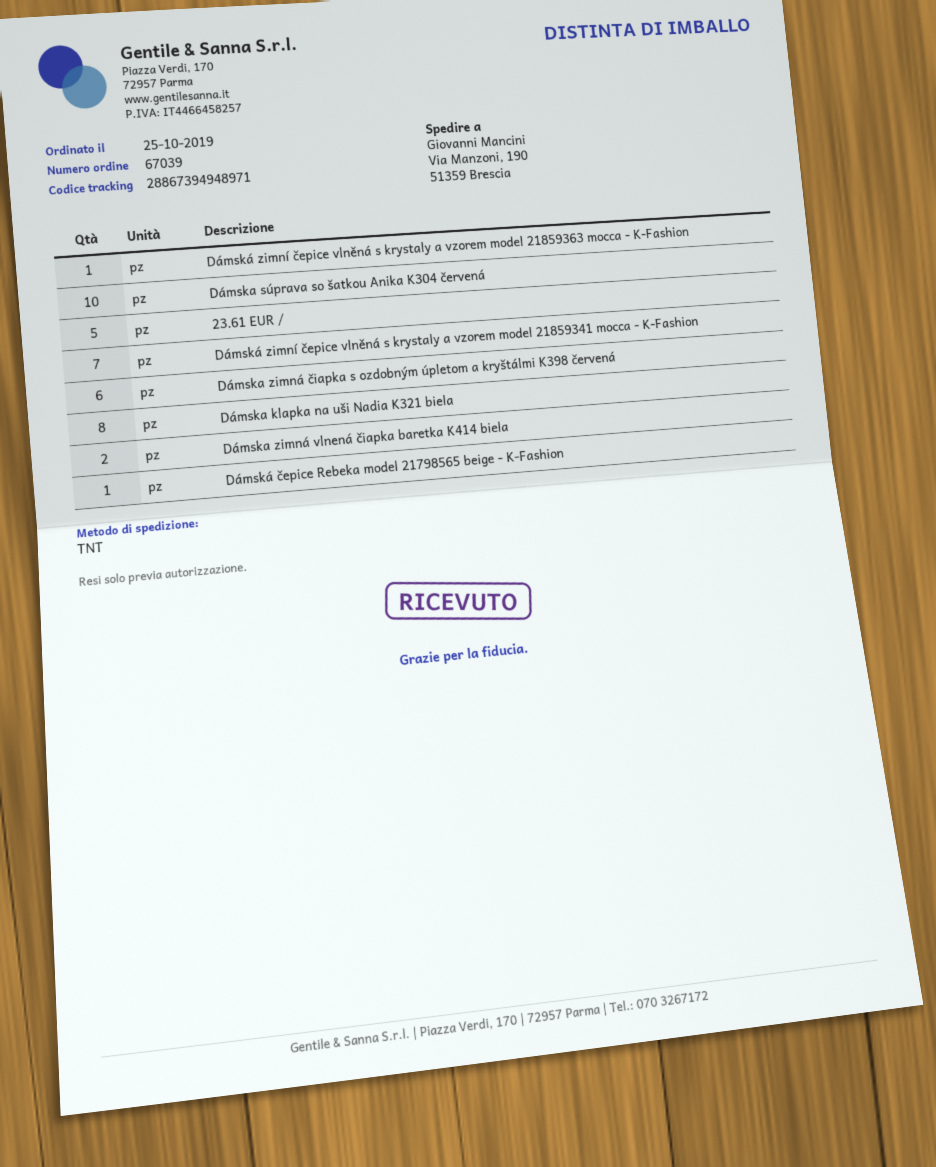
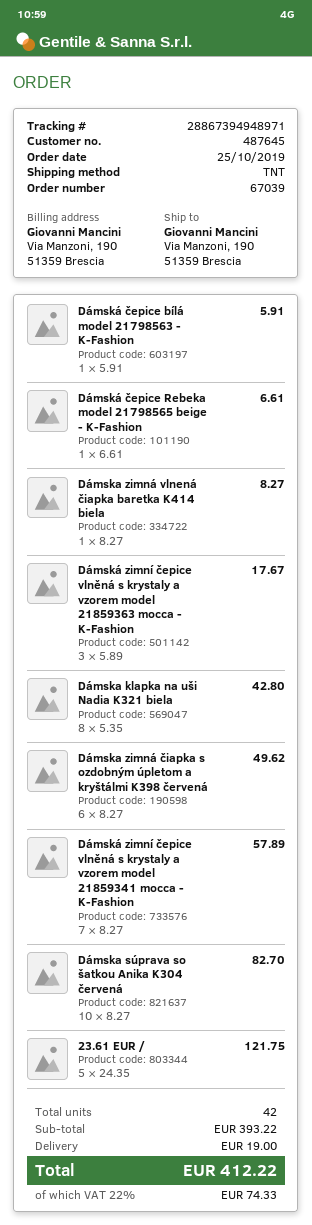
Dámská zimní čepice vlněná s krystaly a vzorem model 21859363 mocca - K-Fashion: 1 -> 3
Dámska zimná vlnená čiapka baretka K414 biela: 2 -> 1
Dámská čepice bílá model 21798563 - K-Fashion: none -> 1

